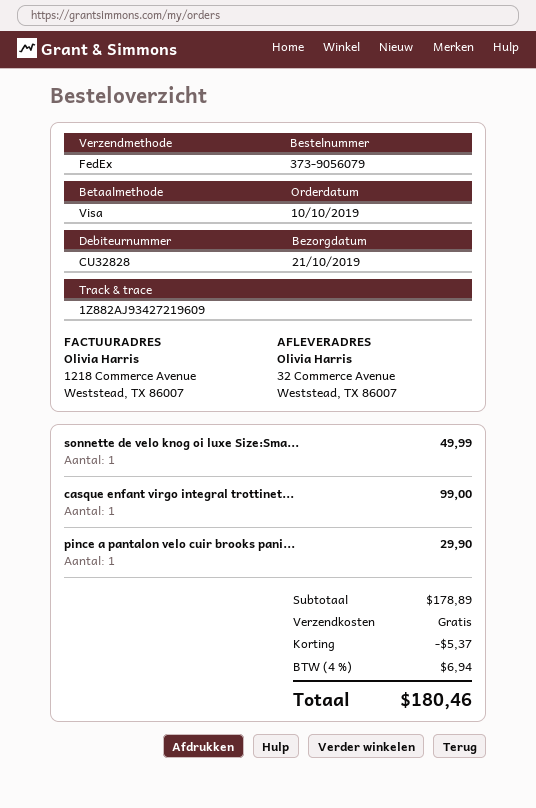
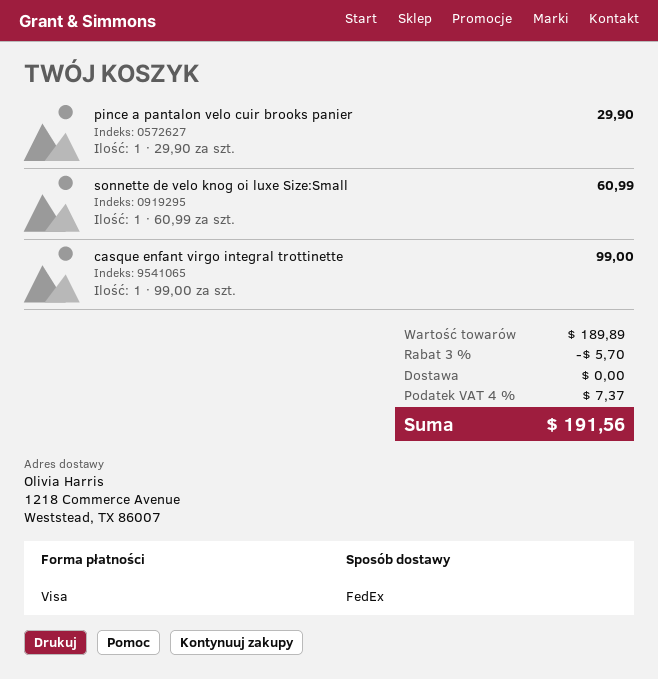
ship to: 32 Commerce Avenue, Weststead, TX 86007 -> 1218 Commerce Avenue, Weststead, TX 86007
sonnette de velo knog oi luxe Size:Sma...: 1 for 49.99 -> 1 for 60.99
subtotal: 178.89 -> 189.89
discount: 5.37 -> 5.70
tax: 4% = 6.94 -> 4% = 7.37
total: 180.46 -> 191.56

